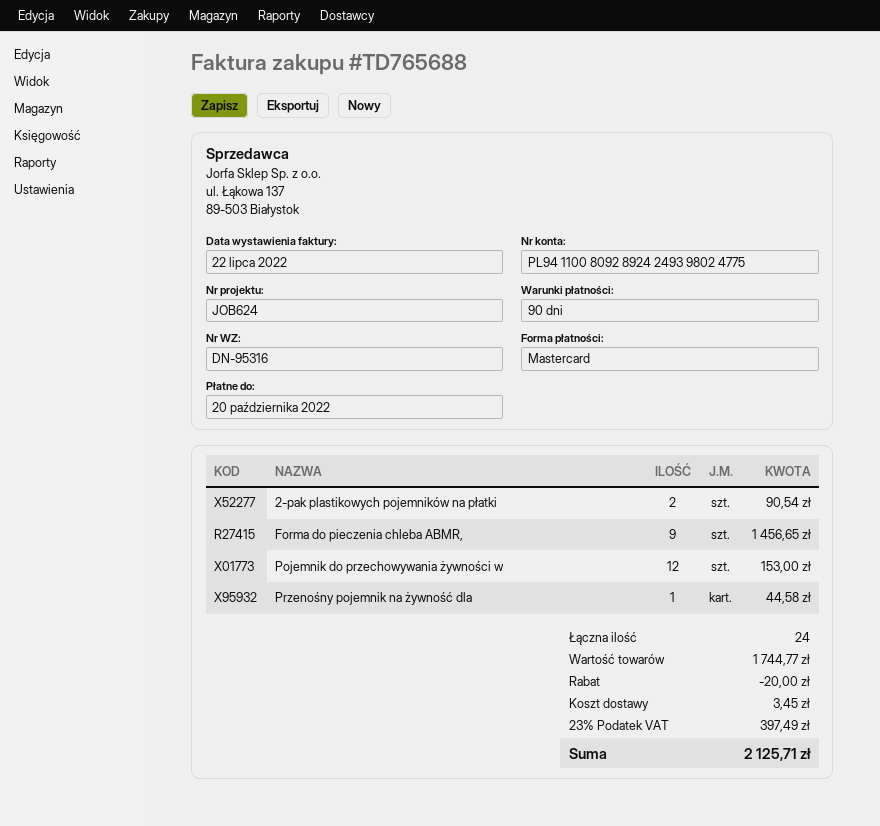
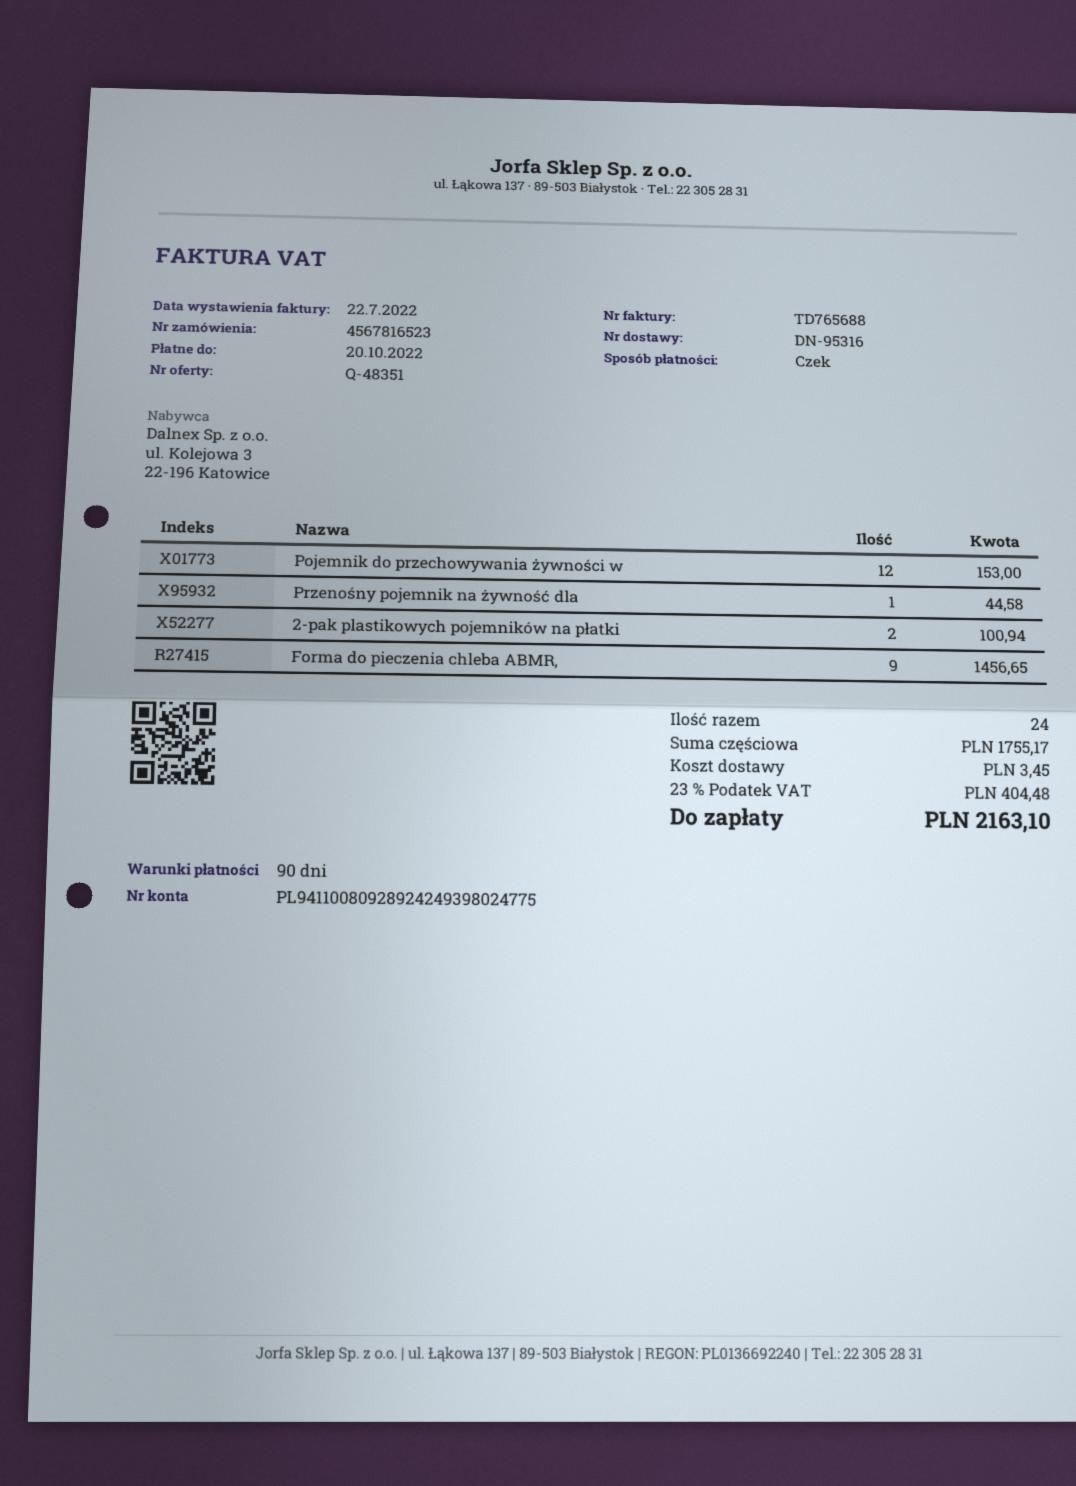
payment method: Mastercard -> cheque
2-pak plastikowych pojemników na płatki: 2 for 90.54 -> 2 for 100.94
subtotal: 1744.77 -> 1755.17
discount: 20.00 -> none
tax: 23% = 397.49 -> 23% = 404.48
total: 2125.71 -> 2163.10

